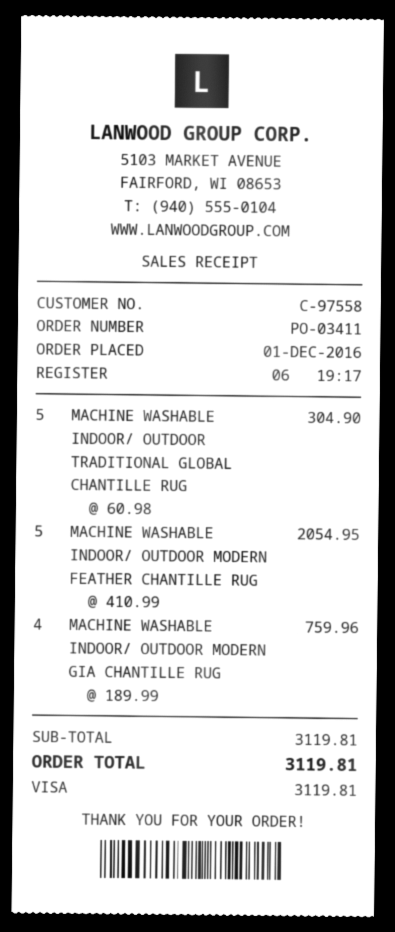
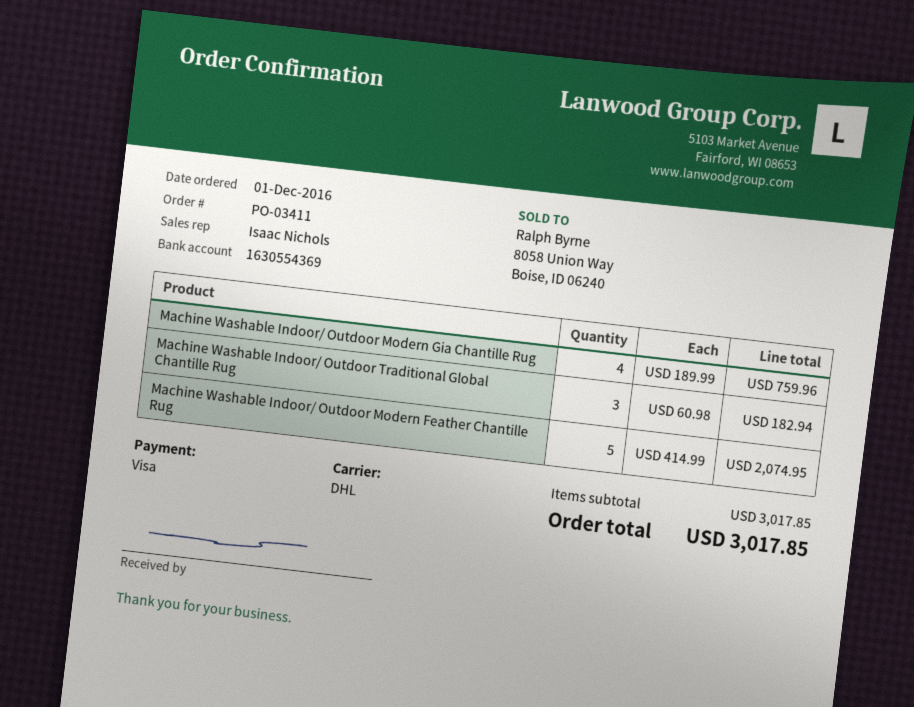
MACHINE WASHABLE INDOOR/ OUTDOOR TRADITIONAL GLOBAL CHANTILLE RUG: 5 x 60.98 = 304.90 -> 3 x 60.98 = 182.94
MACHINE WASHABLE INDOOR/ OUTDOOR MODERN FEATHER CHANTILLE RUG: 5 x 410.99 = 2054.95 -> 5 x 414.99 = 2074.95
subtotal: 3119.81 -> 3017.85
total: 3119.81 -> 3017.85

